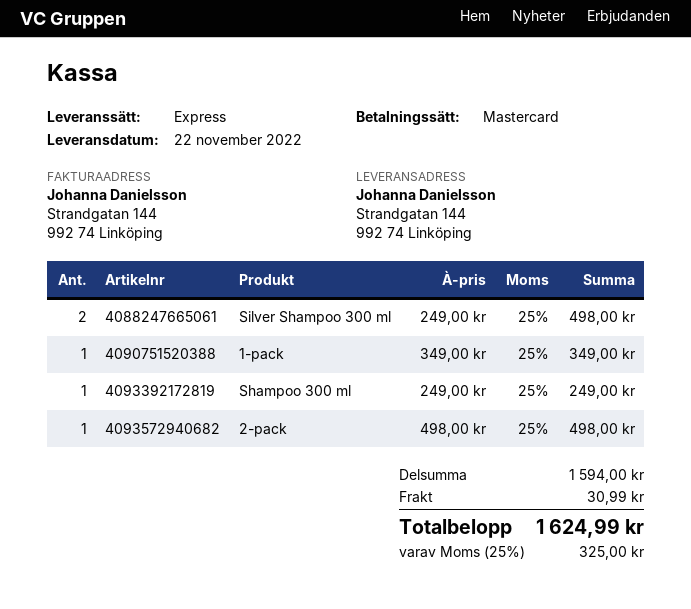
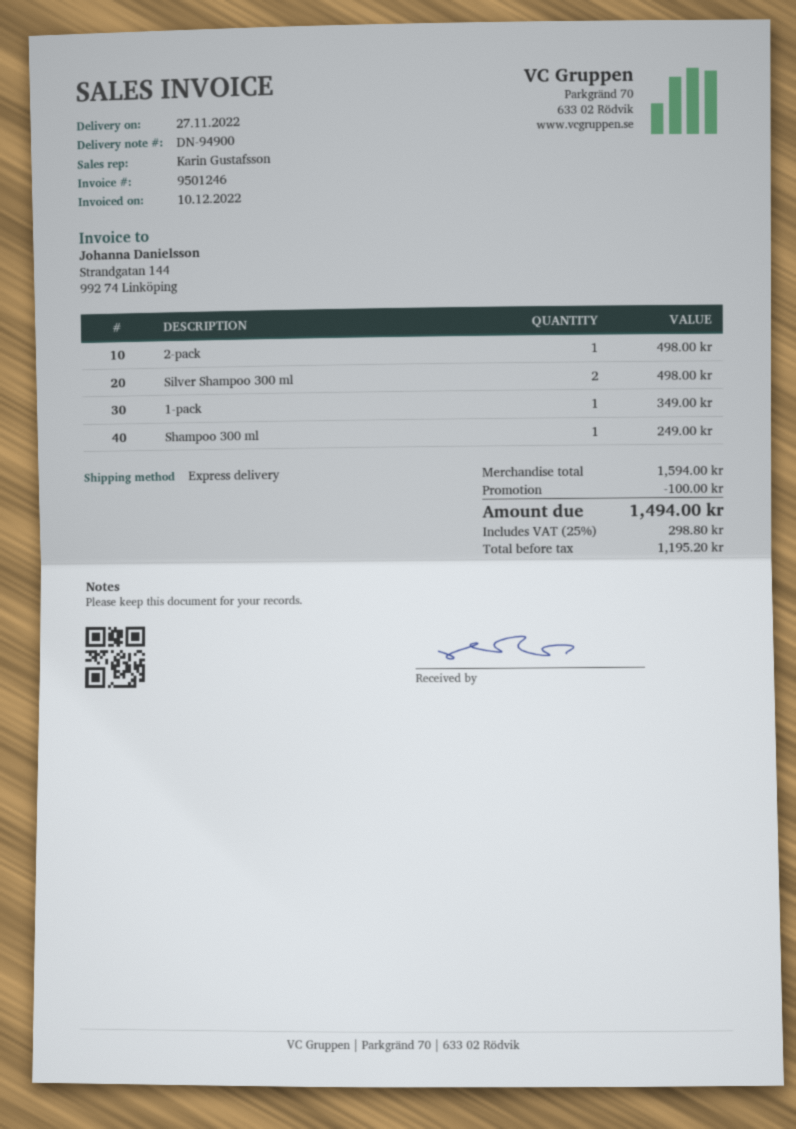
delivery date: 2022-11-22 -> 2022-11-27
discount: none -> 100.00
shipping: 30.99 -> none
tax: 25% = 325.00 -> 25% = 298.80
total: 1624.99 -> 1494.00

